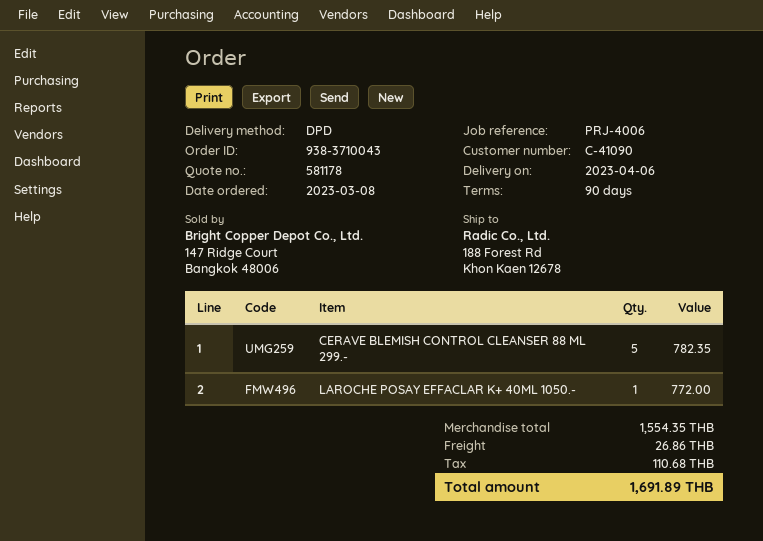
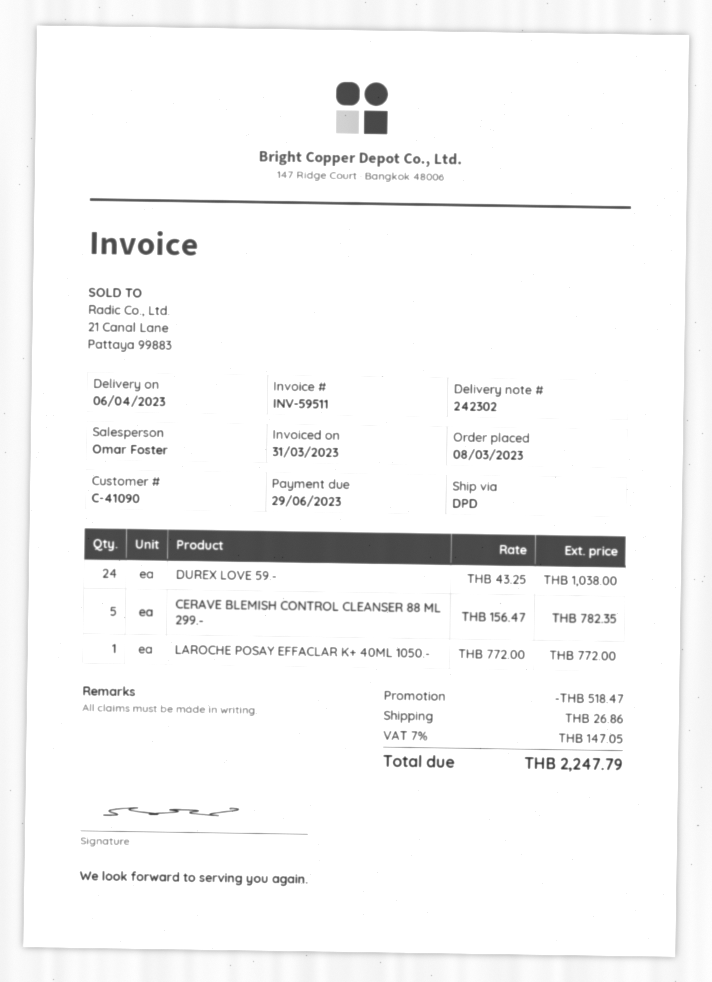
DUREX LOVE 59.-: none -> 24 for 1038.00
discount: none -> 518.47
tax: 110.68 -> 147.05
total: 1691.89 -> 2247.79

